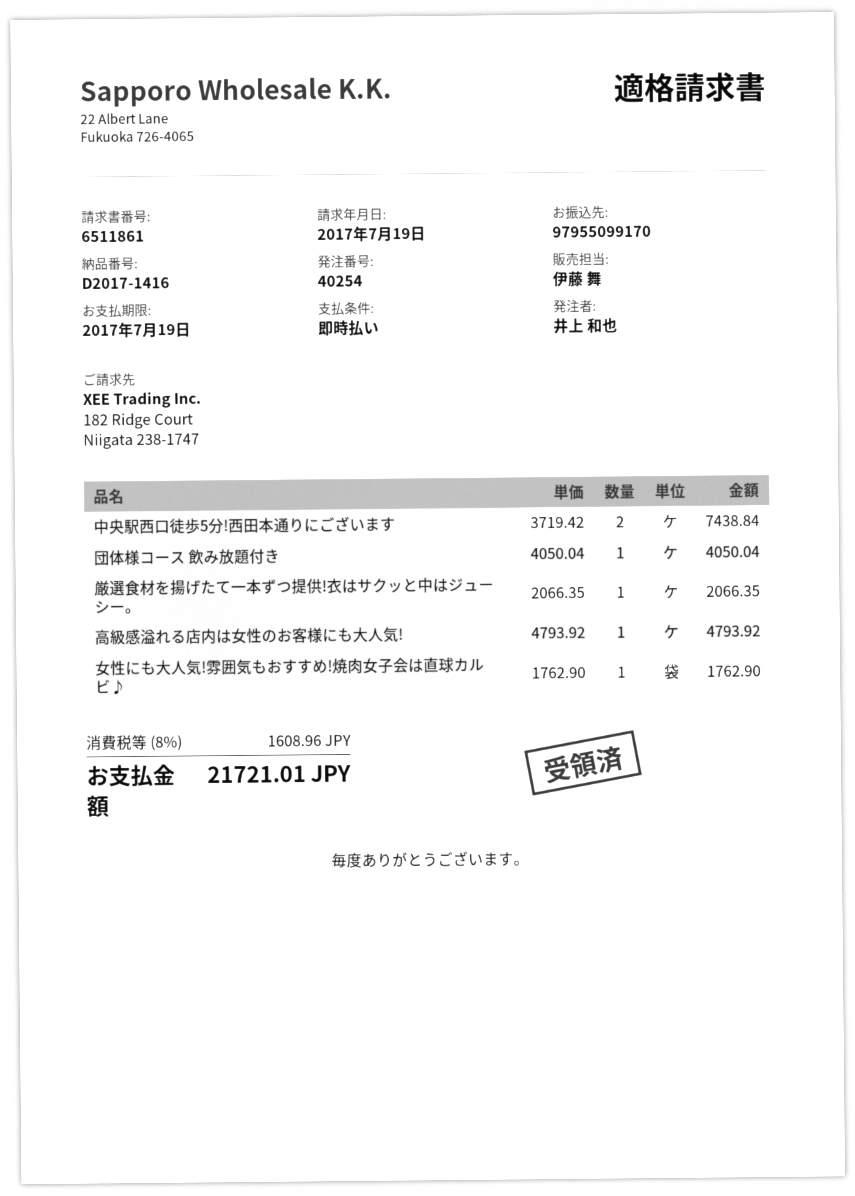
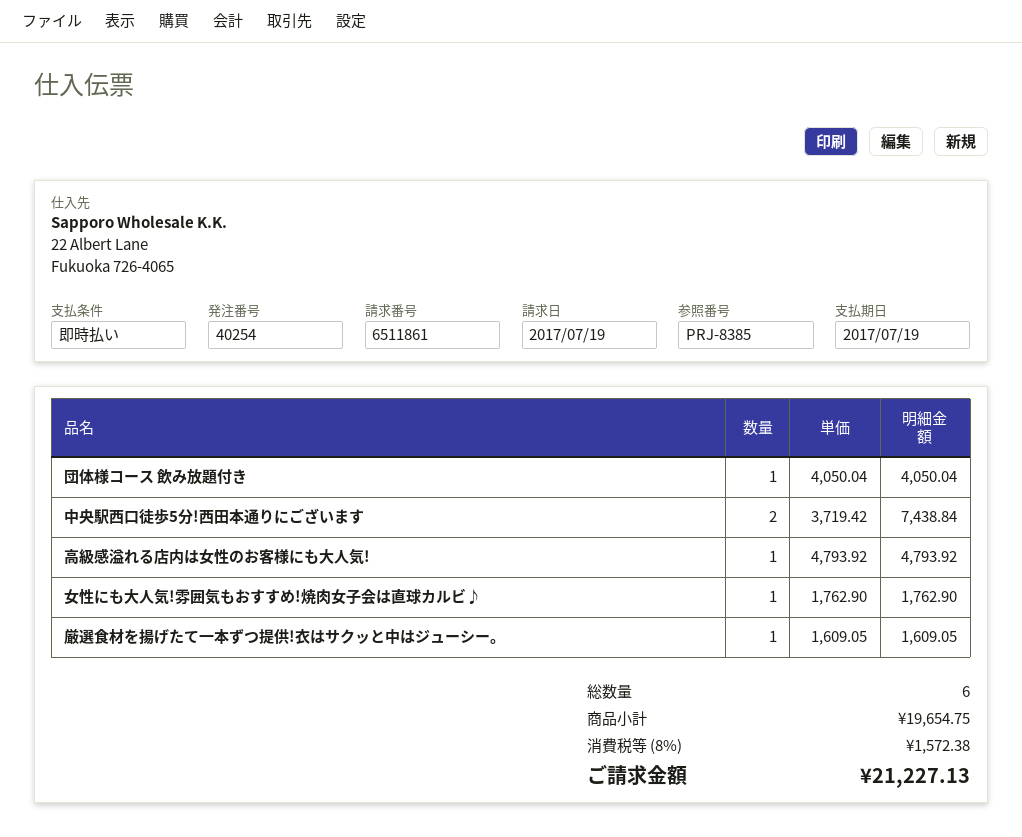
厳選食材を揚げたて一本ずつ提供!衣はサクッと中はジューシー。: 1 x 2066.35 = 2066.35 -> 1 x 1609.05 = 1609.05
tax: 8% = 1608.96 -> 8% = 1572.38
total: 21721.01 -> 21227.13

